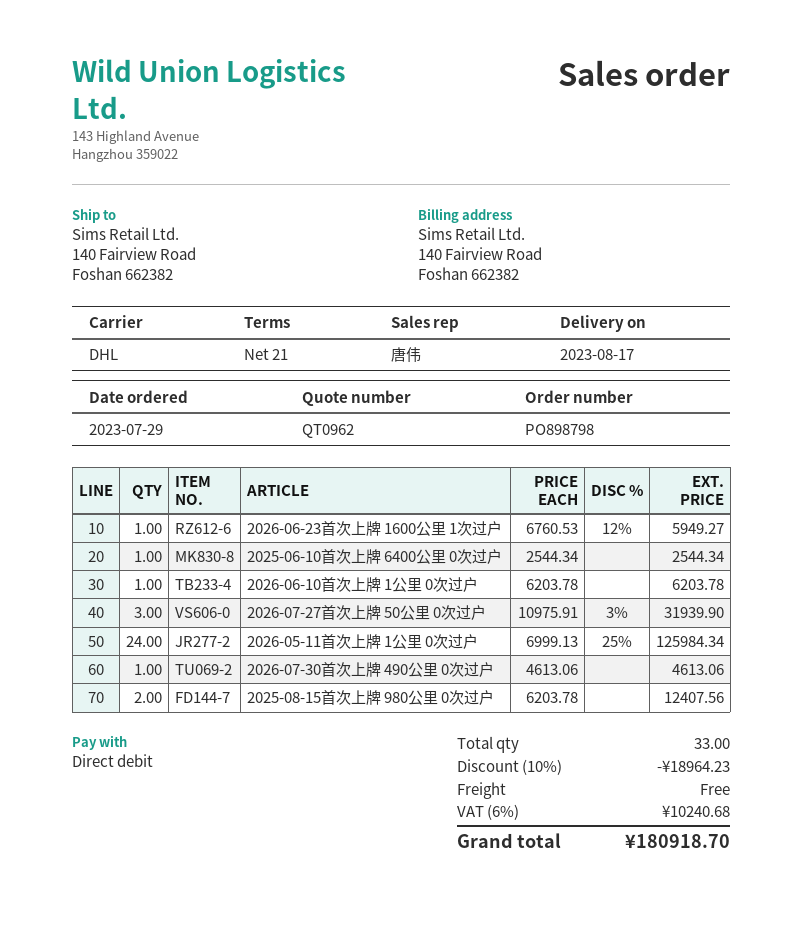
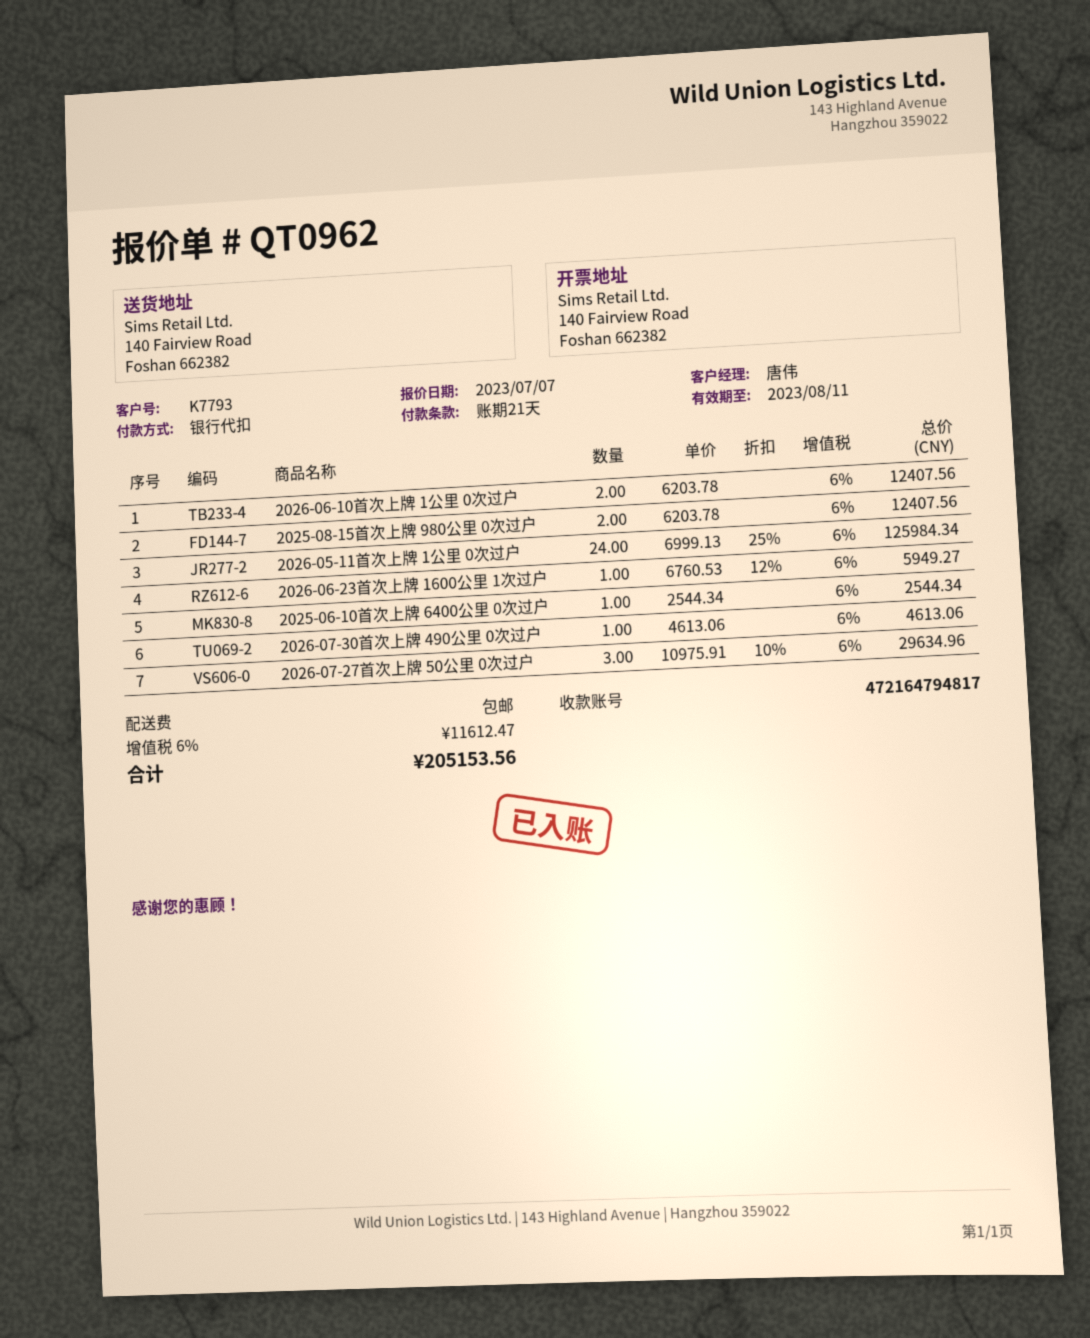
2026-06-10首次上牌 1公里 0次过户: 1 x 6203.78 = 6203.78 -> 2 x 6203.78 = 12407.56
2026-07-27首次上牌 50公里 0次过户: 3 x 10975.91 - 3% = 31939.90 -> 3 x 10975.91 - 10% = 29634.96
discount: 10% = 18964.23 -> none
tax: 6% = 10240.68 -> 6% = 11612.47
total: 180918.70 -> 205153.56

